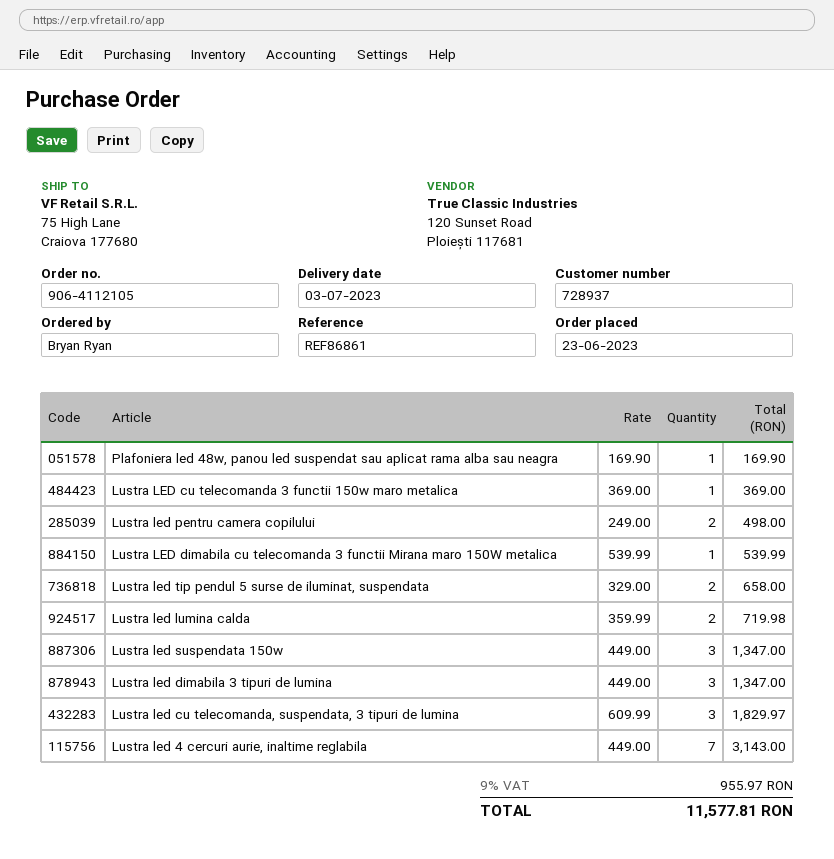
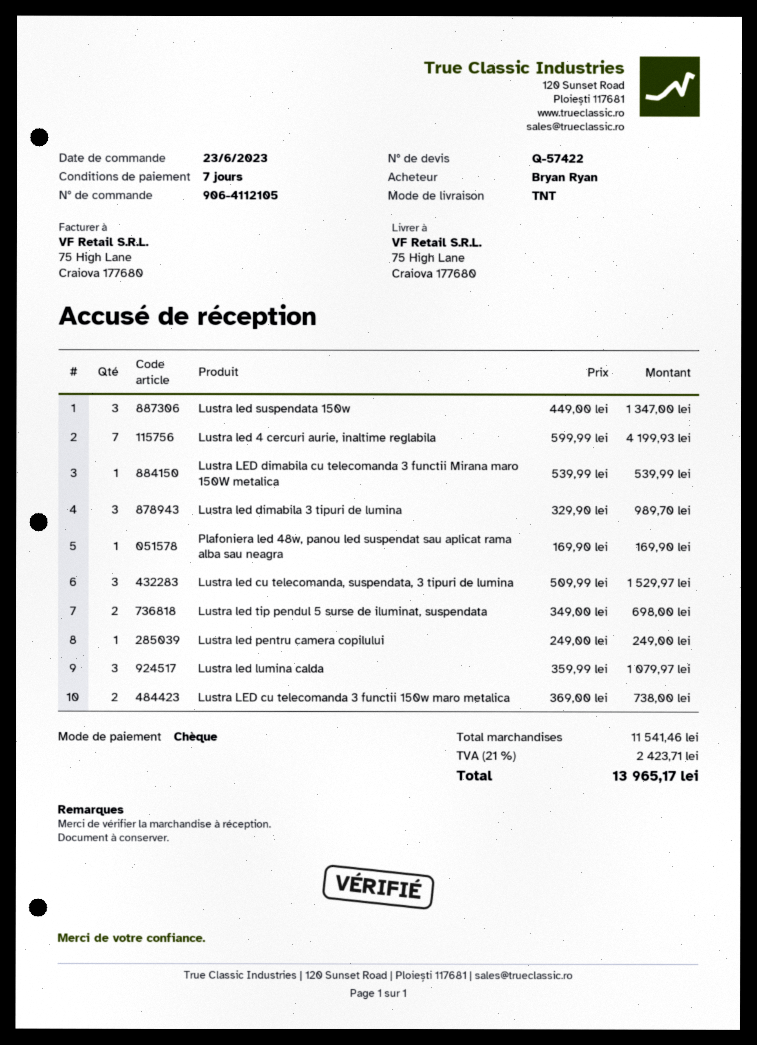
Lustra LED cu telecomanda 3 functii 150w maro metalica: 1 x 369.00 = 369.00 -> 2 x 369.00 = 738.00
Lustra led pentru camera copilului: 2 x 249.00 = 498.00 -> 1 x 249.00 = 249.00
Lustra led tip pendul 5 surse de iluminat, suspendata: 2 x 329.00 = 658.00 -> 2 x 349.00 = 698.00
Lustra led lumina calda: 2 x 359.99 = 719.98 -> 3 x 359.99 = 1079.97
Lustra led dimabila 3 tipuri de lumina: 3 x 449.00 = 1347.00 -> 3 x 329.90 = 989.70
Lustra led cu telecomanda, suspendata, 3 tipuri de lumina: 3 x 609.99 = 1829.97 -> 3 x 509.99 = 1529.97
Lustra led 4 cercuri aurie, inaltime reglabila: 7 x 449.00 = 3143.00 -> 7 x 599.99 = 4199.93
tax: 9% = 955.97 -> 21% = 2423.71
total: 11577.81 -> 13965.17

